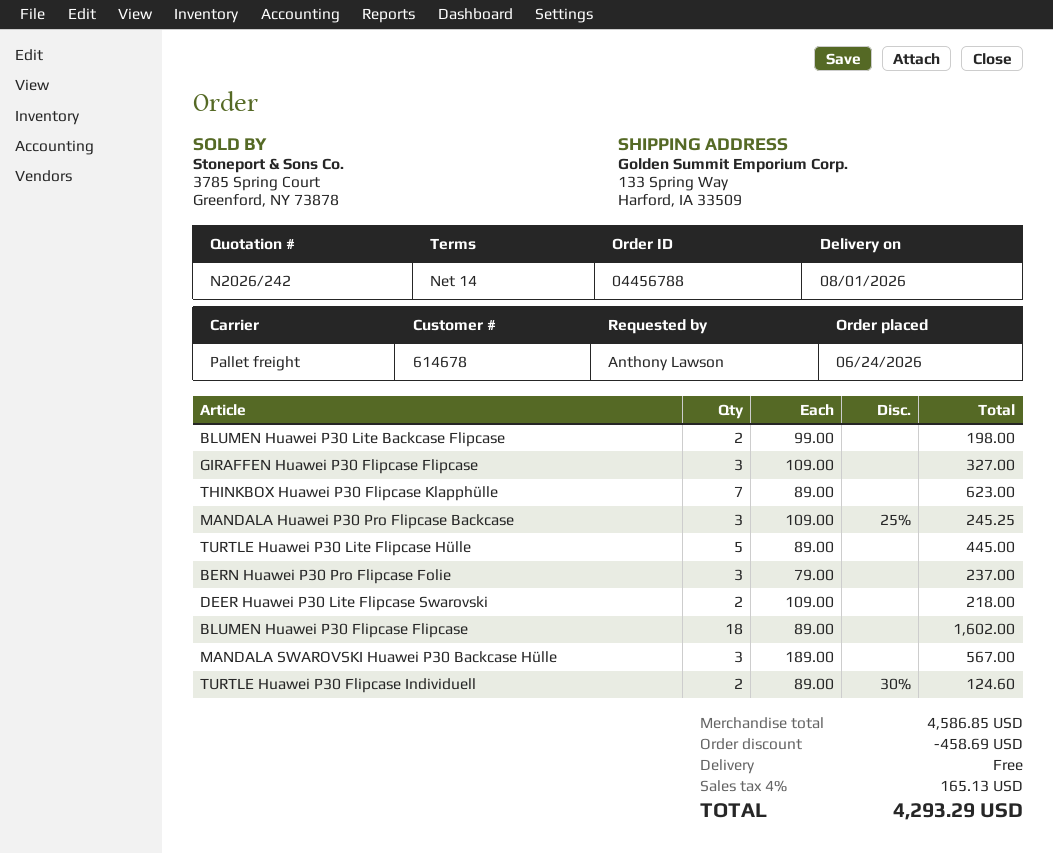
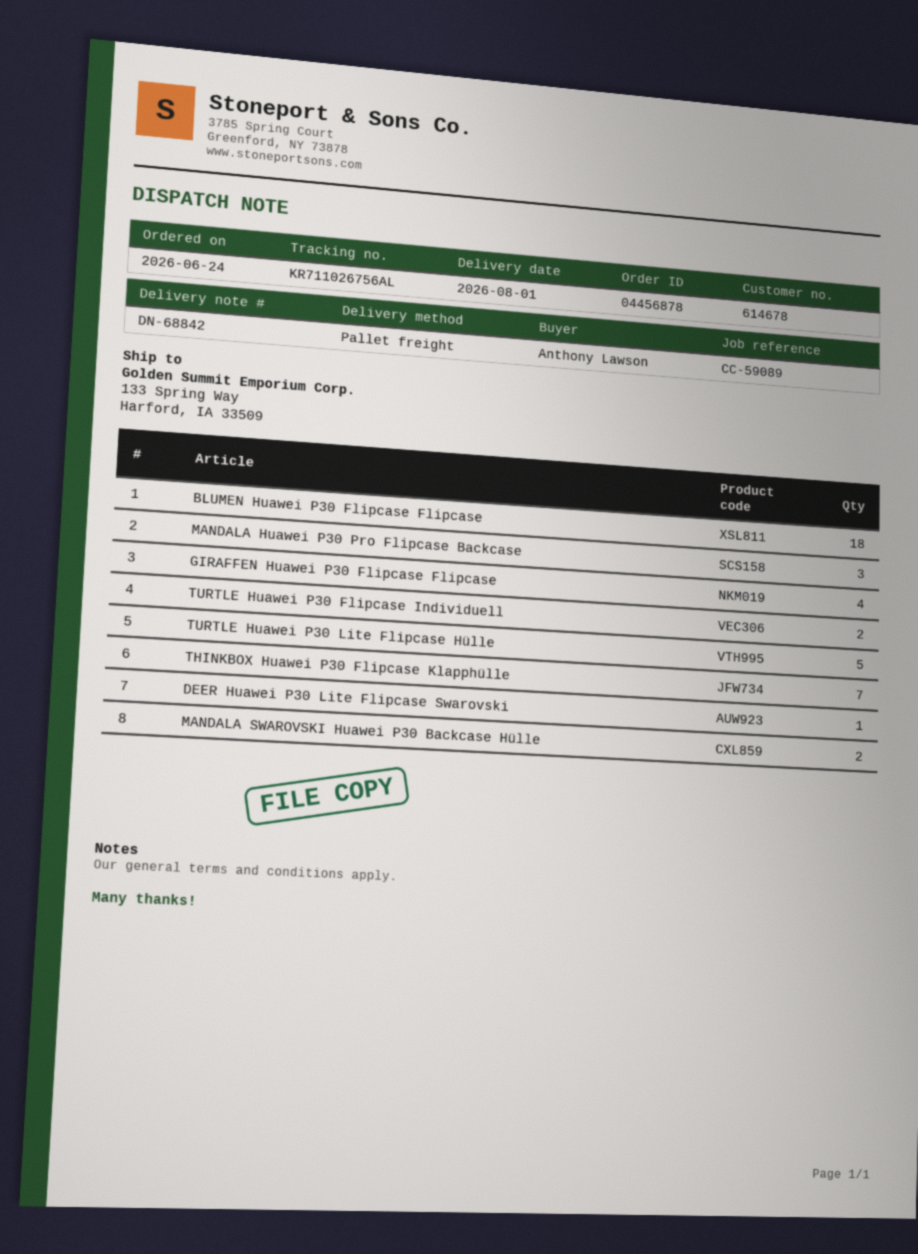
order number: 04456788 -> 04456878
BLUMEN Huawei P30 Lite Backcase Flipcase: 2 -> none
GIRAFFEN Huawei P30 Flipcase Flipcase: 3 -> 4
BERN Huawei P30 Pro Flipcase Folie: 3 -> none
DEER Huawei P30 Lite Flipcase Swarovski: 2 -> 1
MANDALA SWAROVSKI Huawei P30 Backcase Hülle: 3 -> 2

